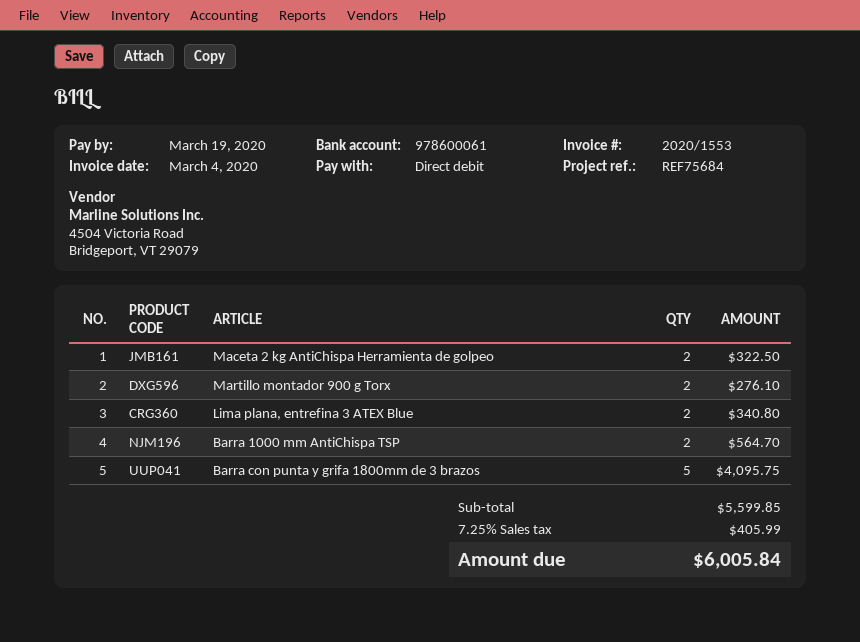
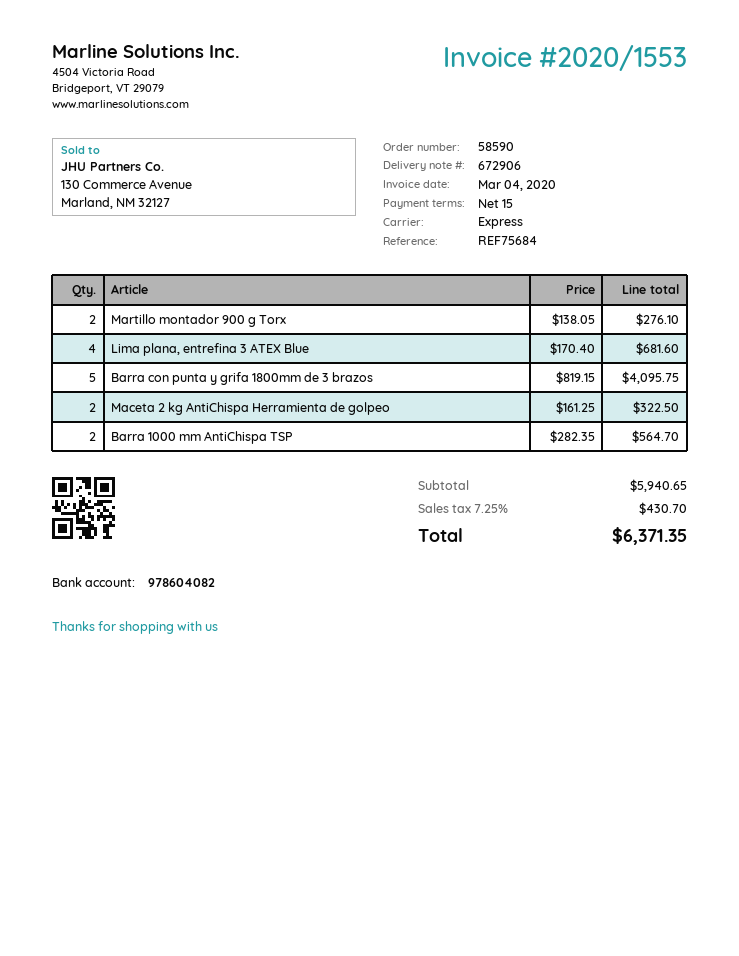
bank account: 978600061 -> 978604082
Lima plana, entrefina 3 ATEX Blue: 2 for 340.80 -> 4 for 681.60
subtotal: 5599.85 -> 5940.65
tax: 7.25% = 405.99 -> 7.25% = 430.70
total: 6005.84 -> 6371.35

